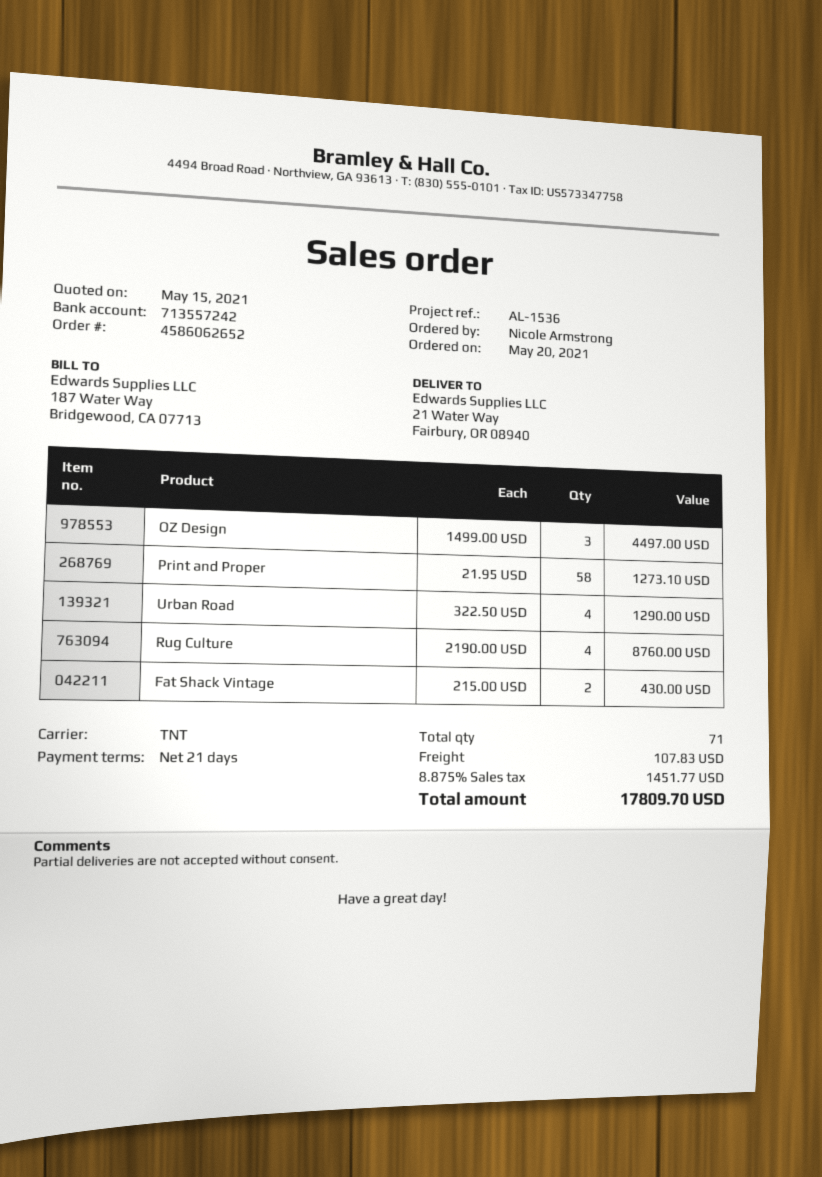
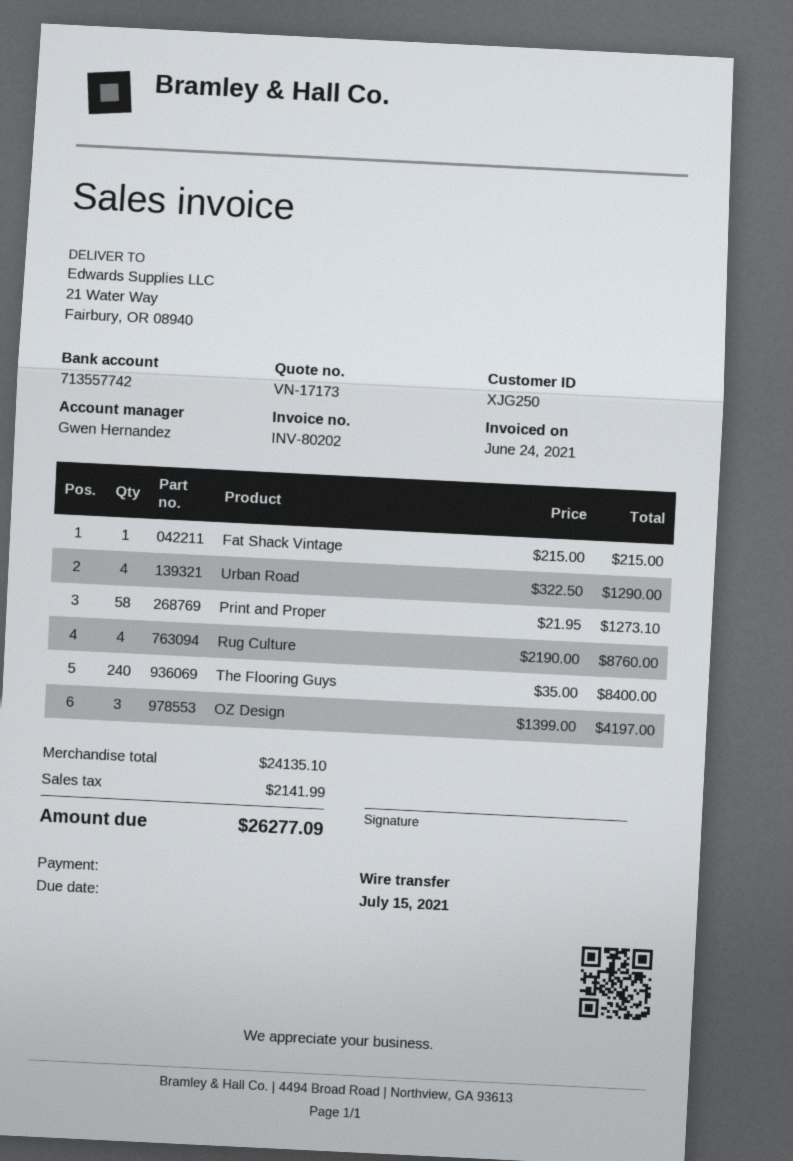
bank account: 713557242 -> 713557742
OZ Design: 3 x 1499.00 = 4497.00 -> 3 x 1399.00 = 4197.00
Fat Shack Vintage: 2 x 215.00 = 430.00 -> 1 x 215.00 = 215.00
The Flooring Guys: none -> 240 x 35.00 = 8400.00
shipping: 107.83 -> none
tax: 1451.77 -> 2141.99
total: 17809.70 -> 26277.09

